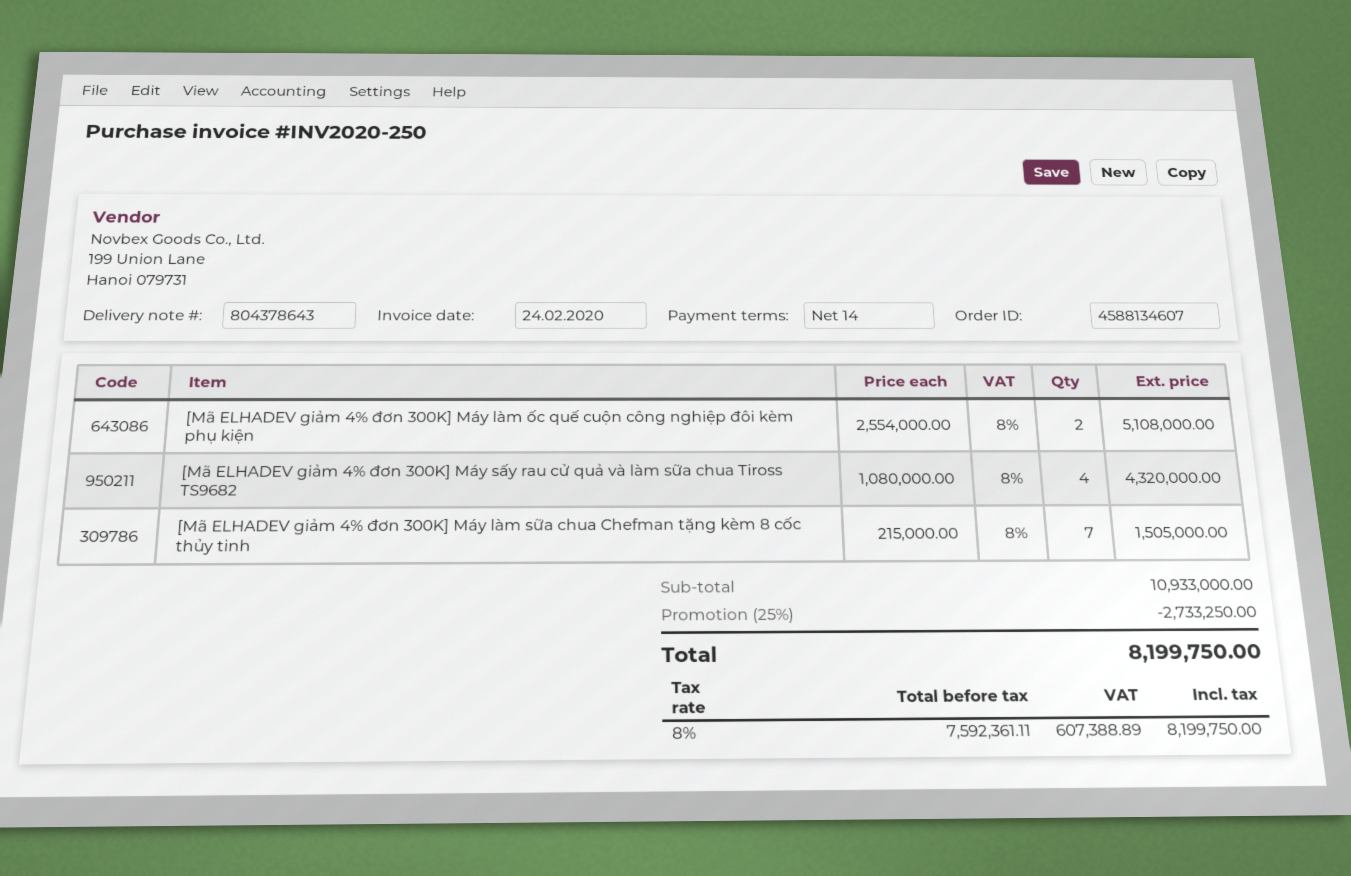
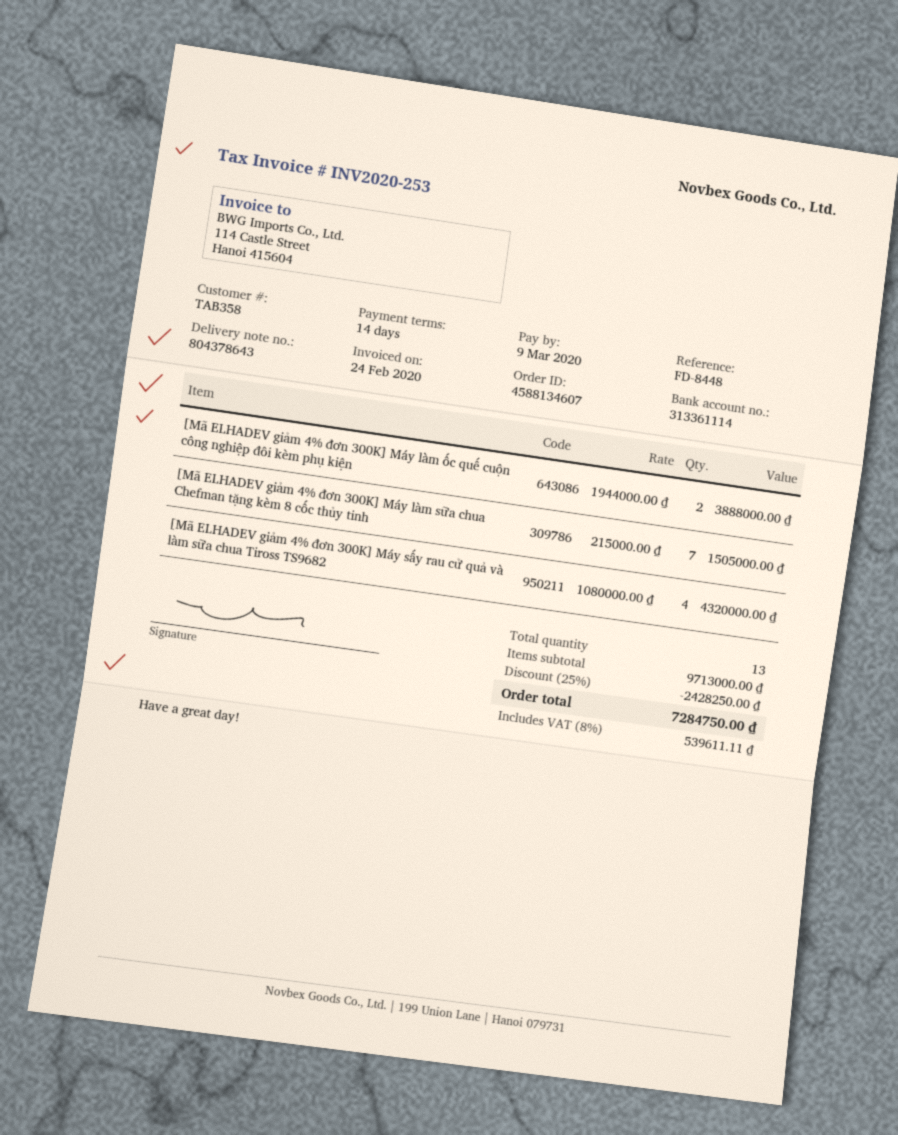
invoice number: INV2020-250 -> INV2020-253
[Mã ELHADEV giảm 4% đơn 300K] Máy làm ốc quế cuộn công nghiệp đôi kèm phụ kiện: 2 x 2554000.00 = 5108000.00 -> 2 x 1944000.00 = 3888000.00
subtotal: 10933000.00 -> 9713000.00
discount: 25% = 2733250.00 -> 25% = 2428250.00
tax: 8% = 607388.89 -> 8% = 539611.11
total: 8199750.00 -> 7284750.00

